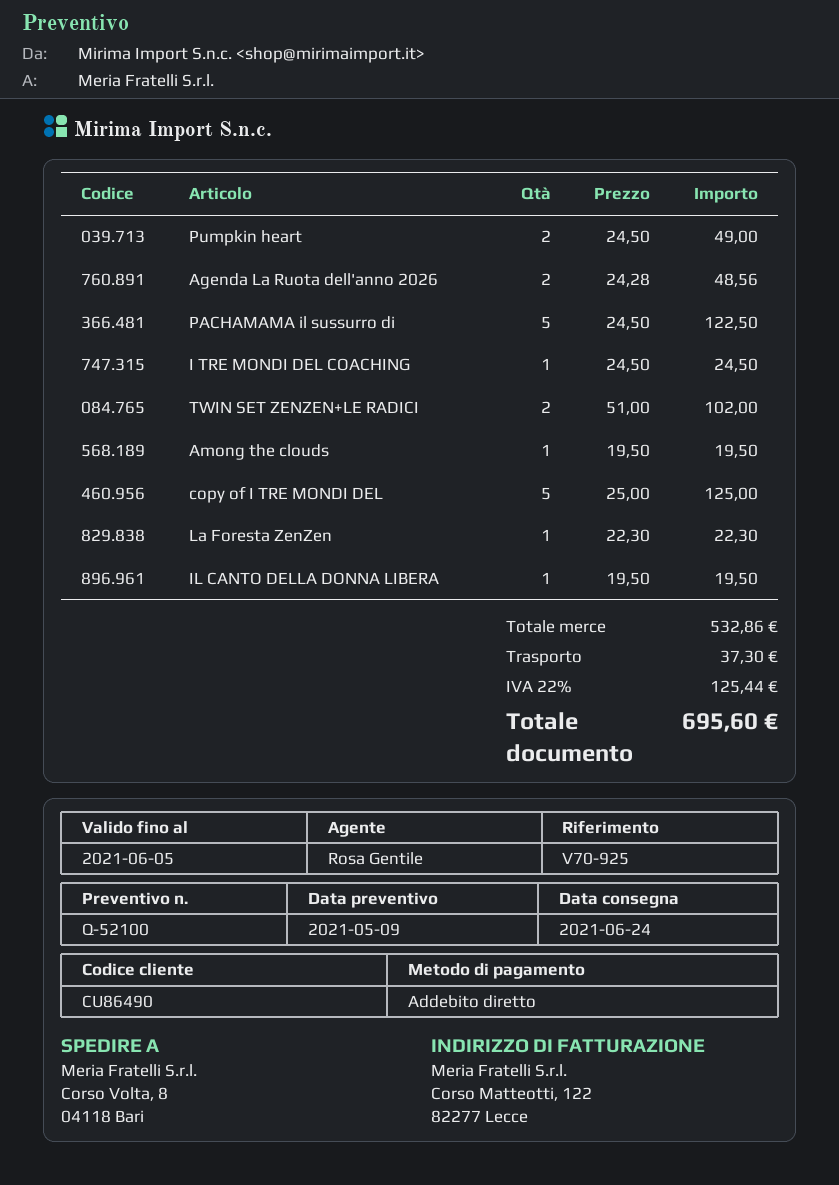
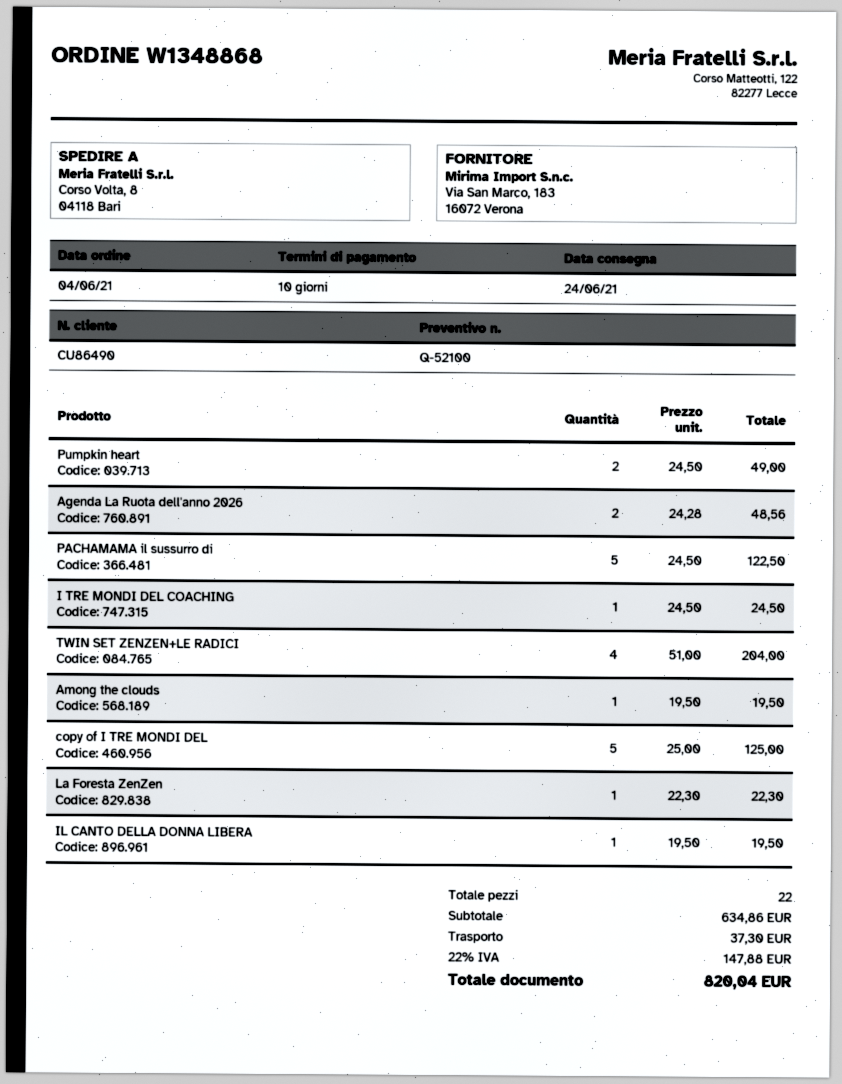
TWIN SET ZENZEN+LE RADICI: 2 x 51.00 = 102.00 -> 4 x 51.00 = 204.00
subtotal: 532.86 -> 634.86
tax: 22% = 125.44 -> 22% = 147.88
total: 695.60 -> 820.04

